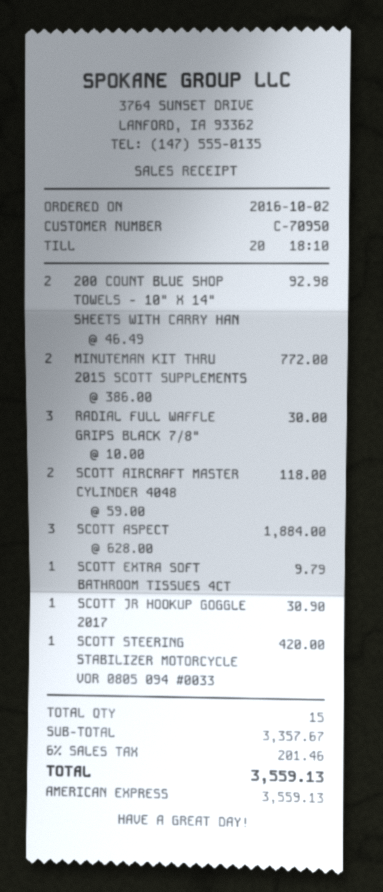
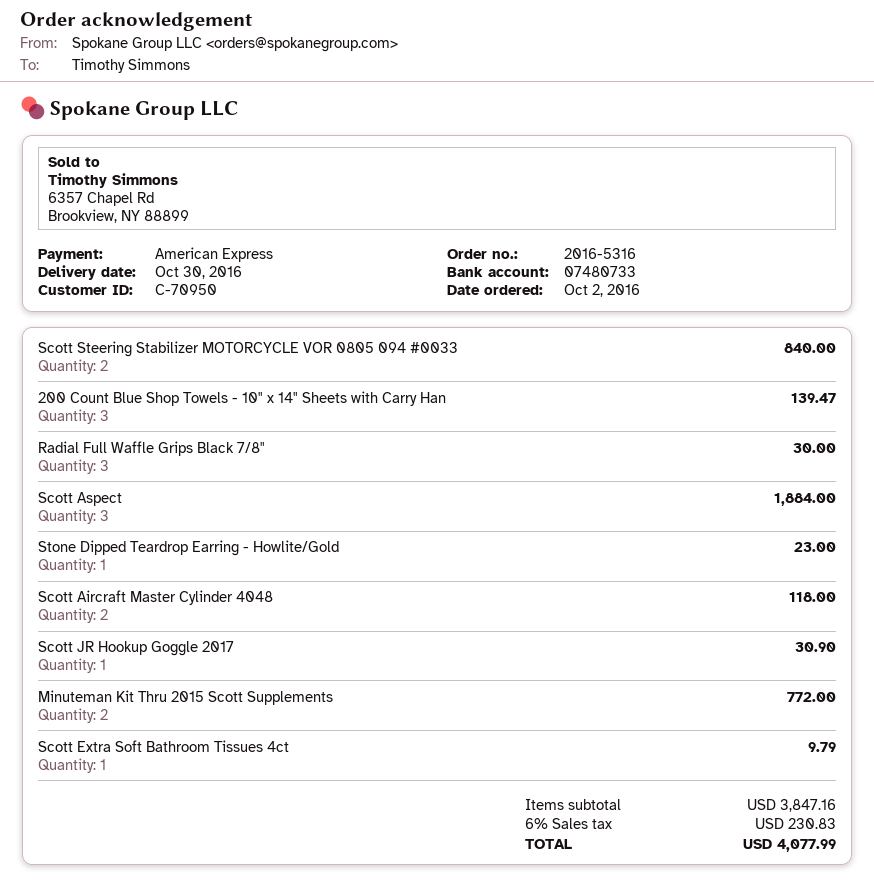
200 COUNT BLUE SHOP TOWELS - 10" X 14" SHEETS WITH CARRY HAN: 2 for 92.98 -> 3 for 139.47
SCOTT STEERING STABILIZER MOTORCYCLE VOR 0805 094 #0033: 1 for 420.00 -> 2 for 840.00
Stone Dipped Teardrop Earring - Howlite/Gold: none -> 1 for 23.00
subtotal: 3357.67 -> 3847.16
tax: 6% = 201.46 -> 6% = 230.83
total: 3559.13 -> 4077.99

